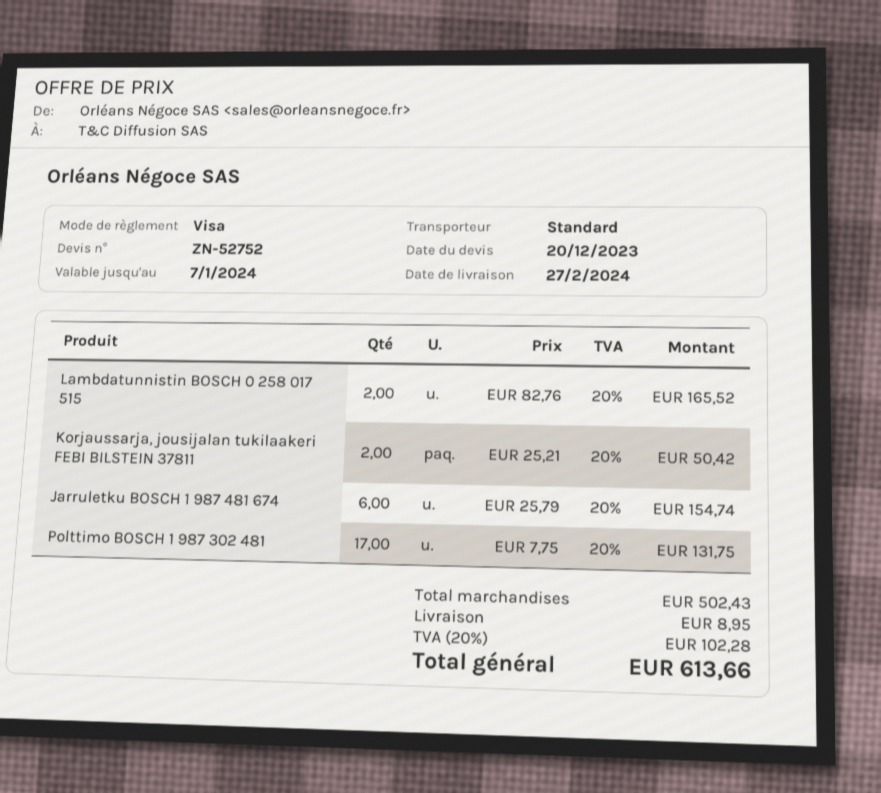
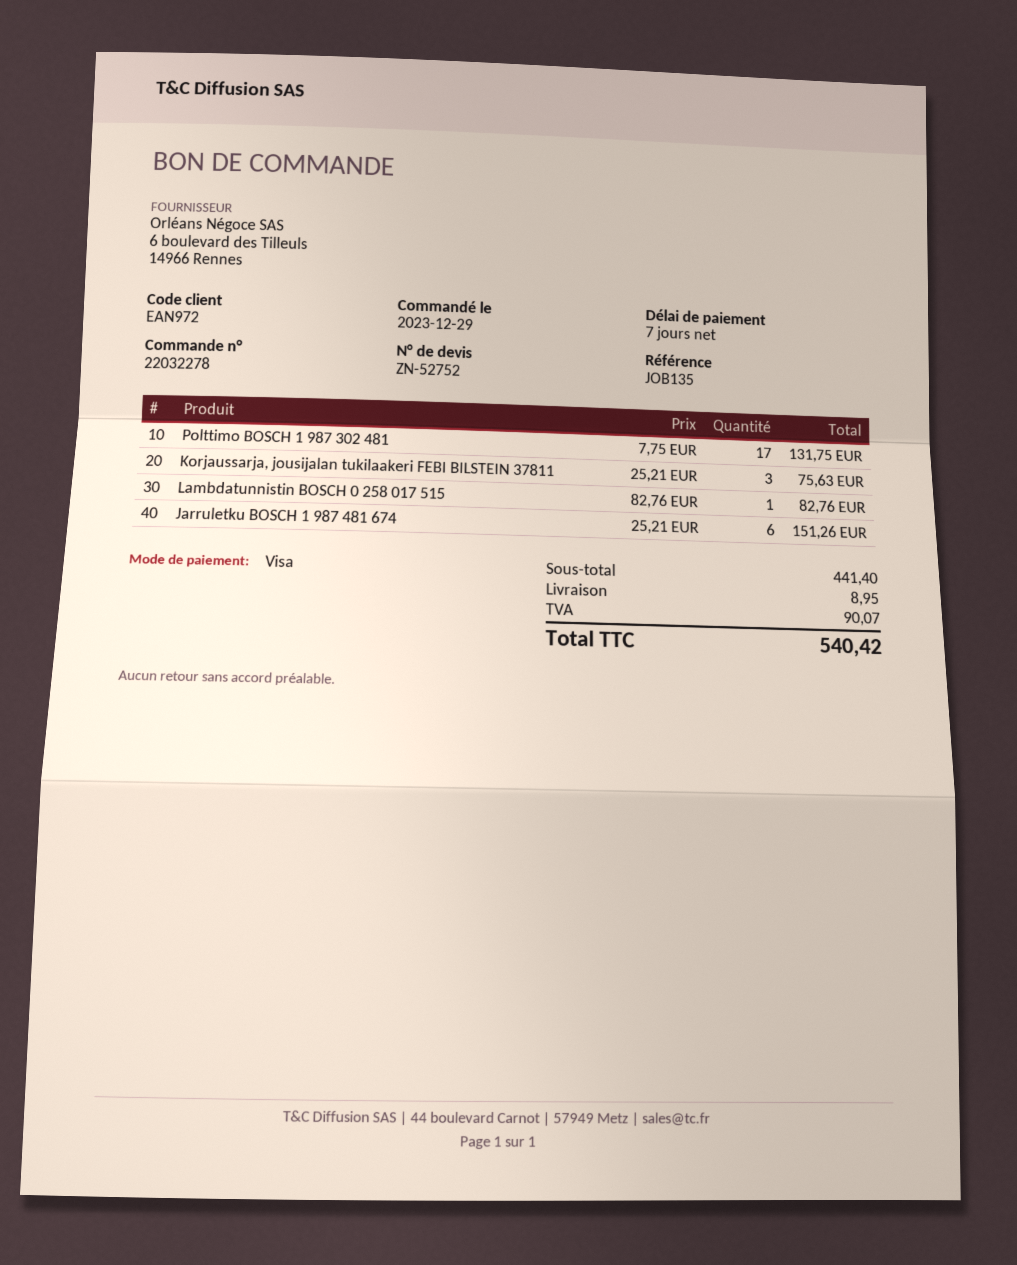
Lambdatunnistin BOSCH 0 258 017 515: 2 x 82.76 = 165.52 -> 1 x 82.76 = 82.76
Korjaussarja, jousijalan tukilaakeri FEBI BILSTEIN 37811: 2 x 25.21 = 50.42 -> 3 x 25.21 = 75.63
Jarruletku BOSCH 1 987 481 674: 6 x 25.79 = 154.74 -> 6 x 25.21 = 151.26
subtotal: 502.43 -> 441.40
tax: 102.28 -> 90.07
total: 613.66 -> 540.42

